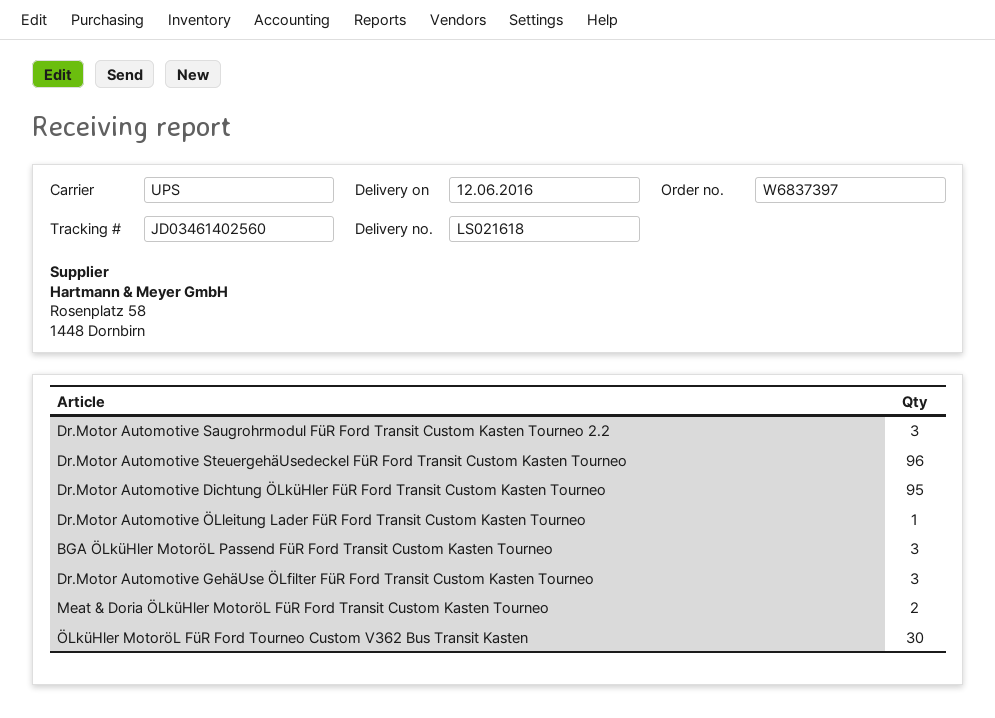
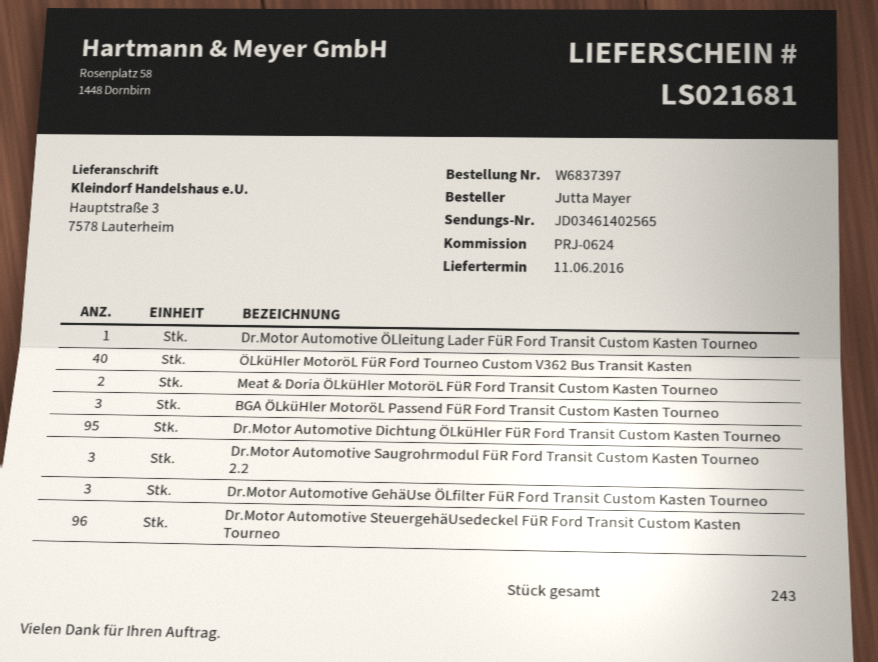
delivery note number: LS021618 -> LS021681
delivery date: 2016-06-12 -> 2016-06-11
tracking number: JD03461402560 -> JD03461402565
ÖLküHler MotoröL FüR Ford Tourneo Custom V362 Bus Transit Kasten: 30 -> 40

